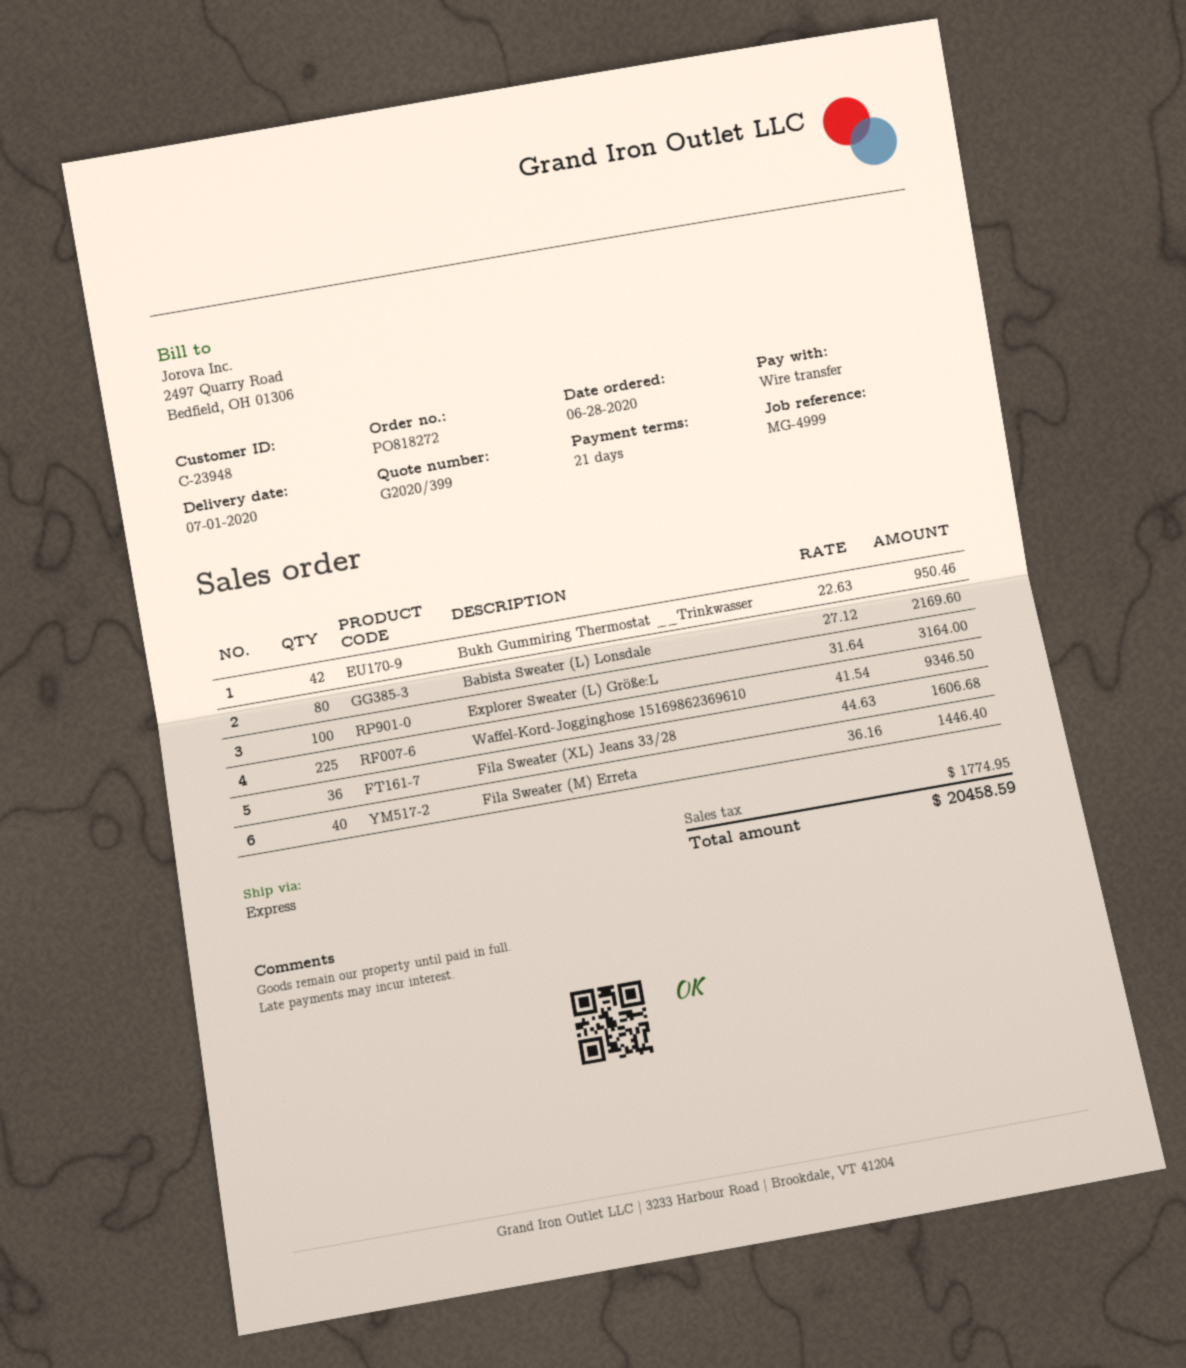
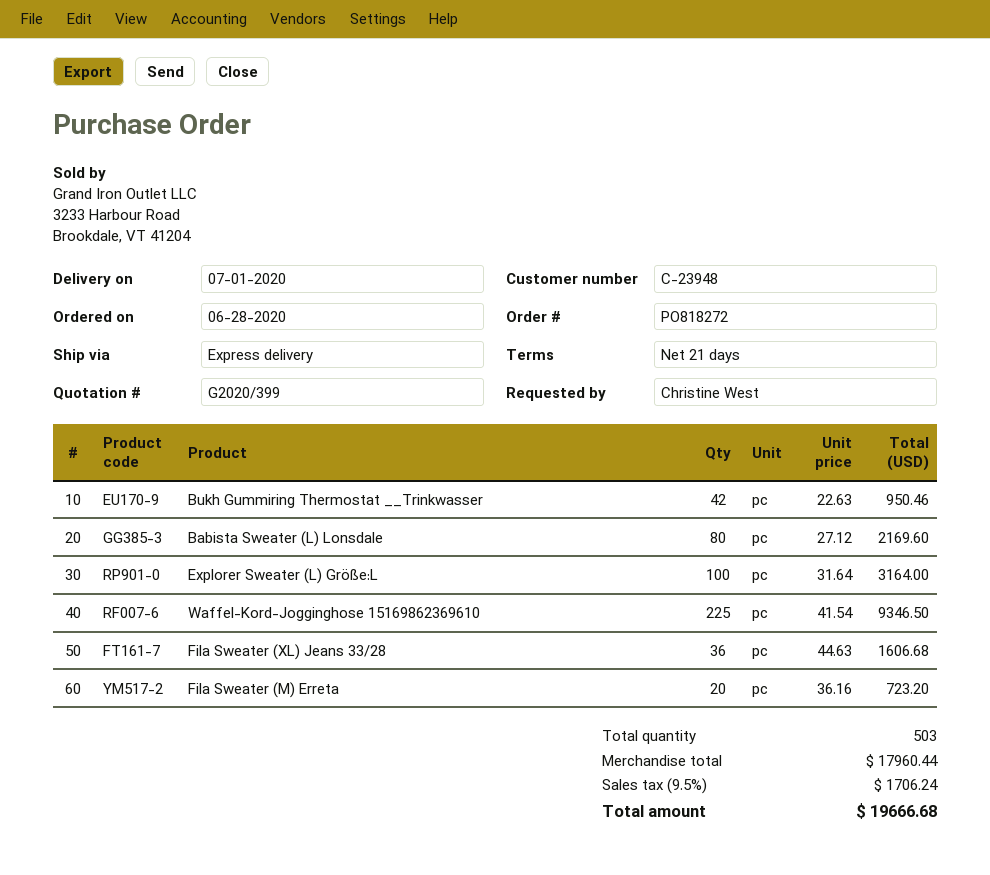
Fila Sweater (M) Erreta: 40 x 36.16 = 1446.40 -> 20 x 36.16 = 723.20
tax: 1774.95 -> 1706.24
total: 20458.59 -> 19666.68

